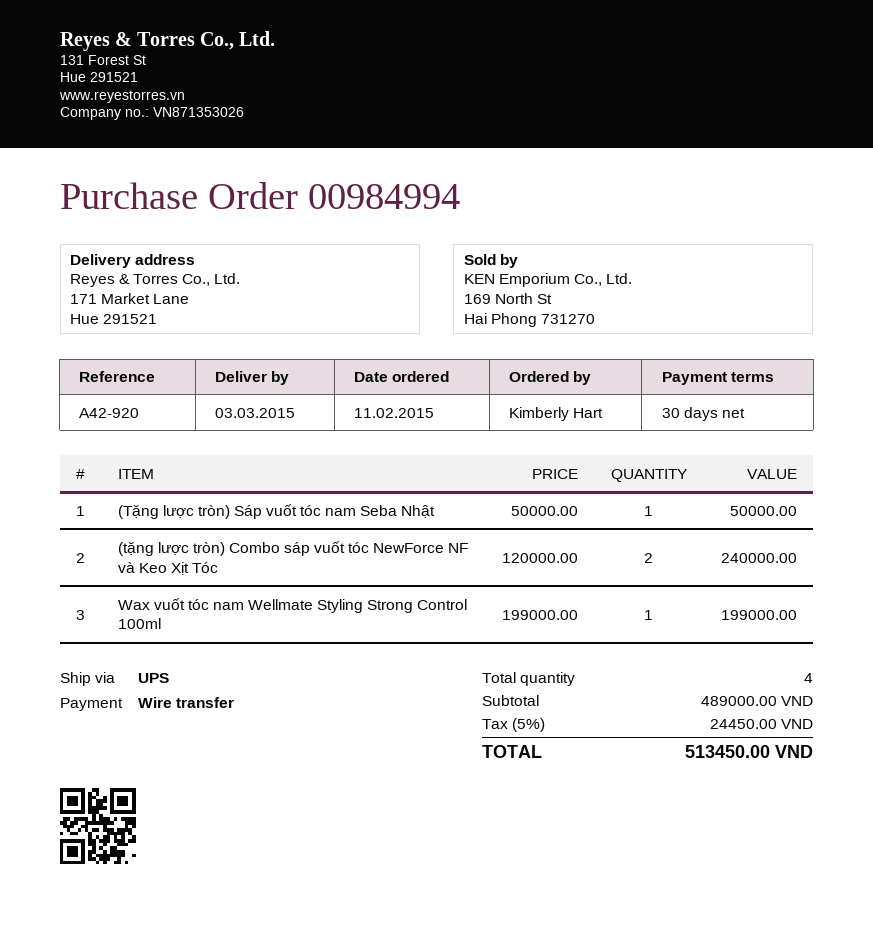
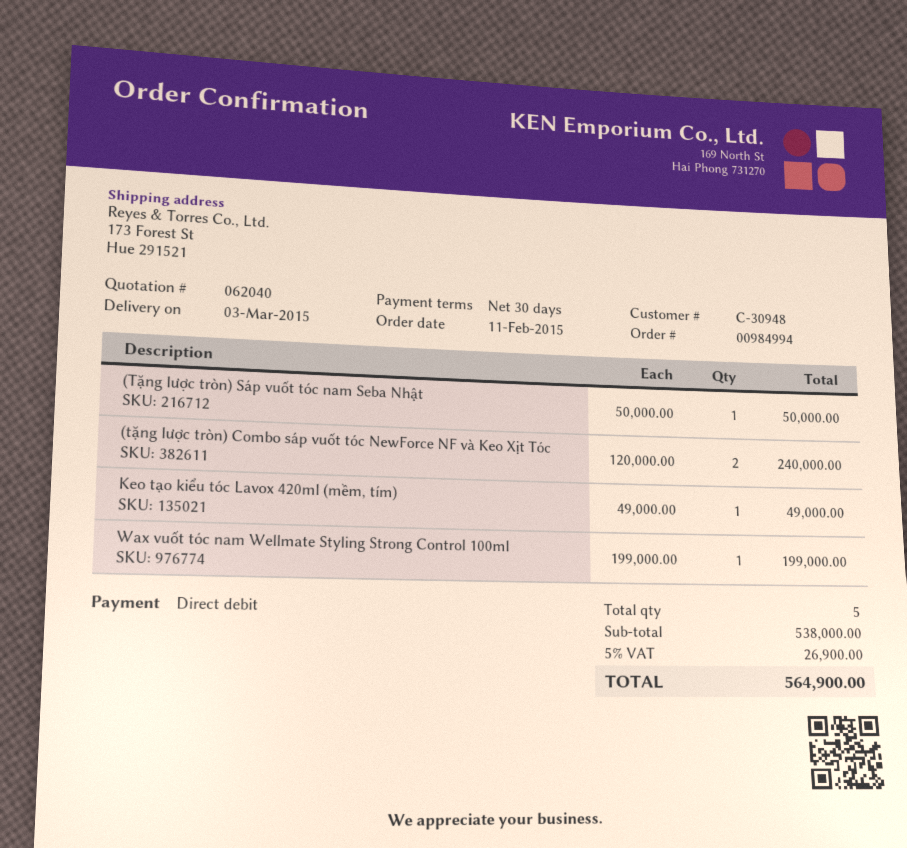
payment method: bank transfer -> direct debit
ship to: 171 Market Lane, Hue 291521 -> 173 Forest St, Hue 291521
Keo tạo kiểu tóc Lavox 420ml (mềm, tím): none -> 1 x 49000.00 = 49000.00
total quantity: 4 -> 5
subtotal: 489000.00 -> 538000.00
tax: 5% = 24450.00 -> 5% = 26900.00
total: 513450.00 -> 564900.00

